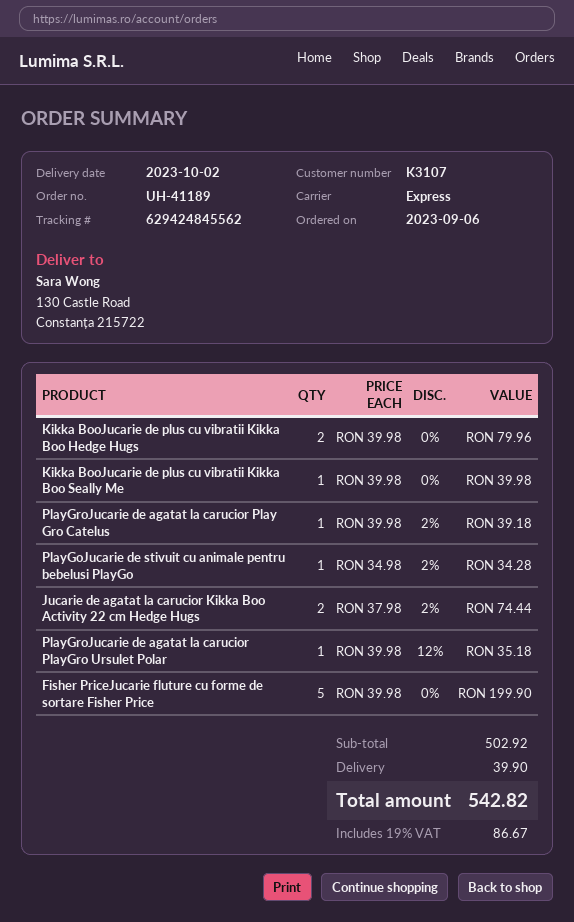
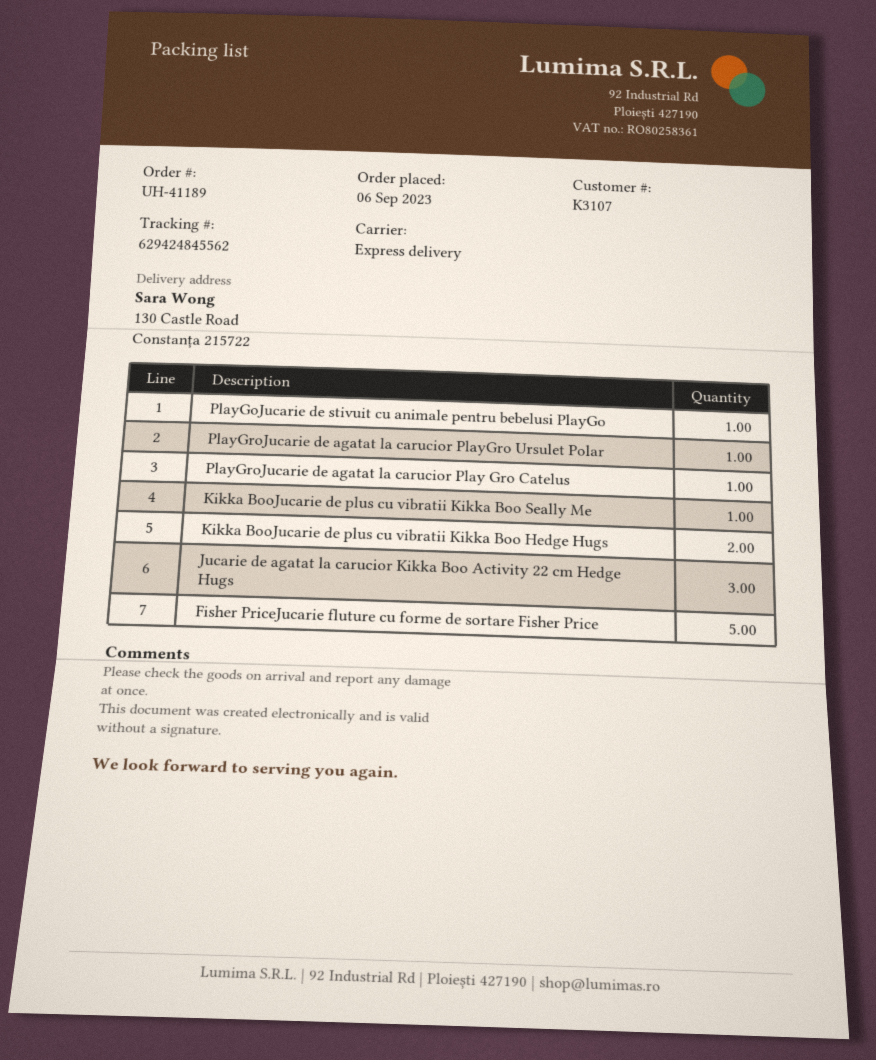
Jucarie de agatat la carucior Kikka Boo Activity 22 cm Hedge Hugs: 2 -> 3

